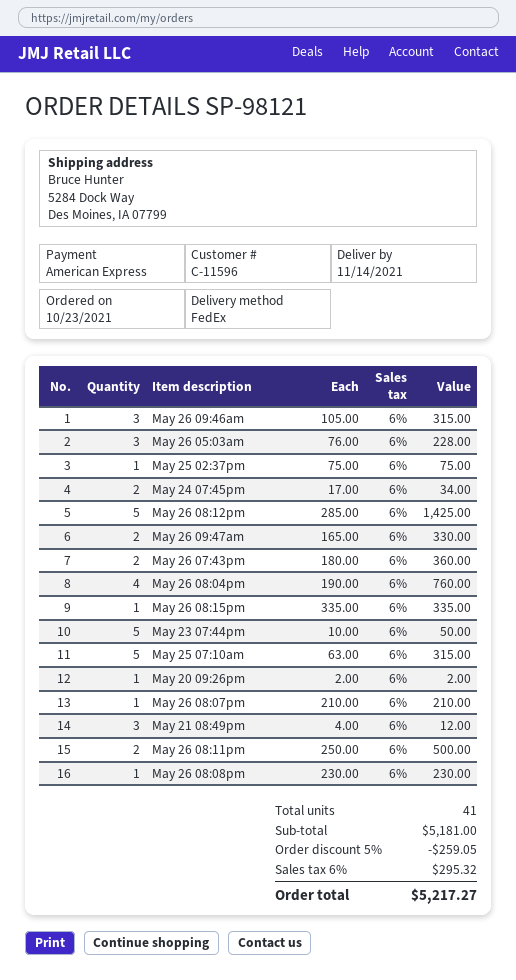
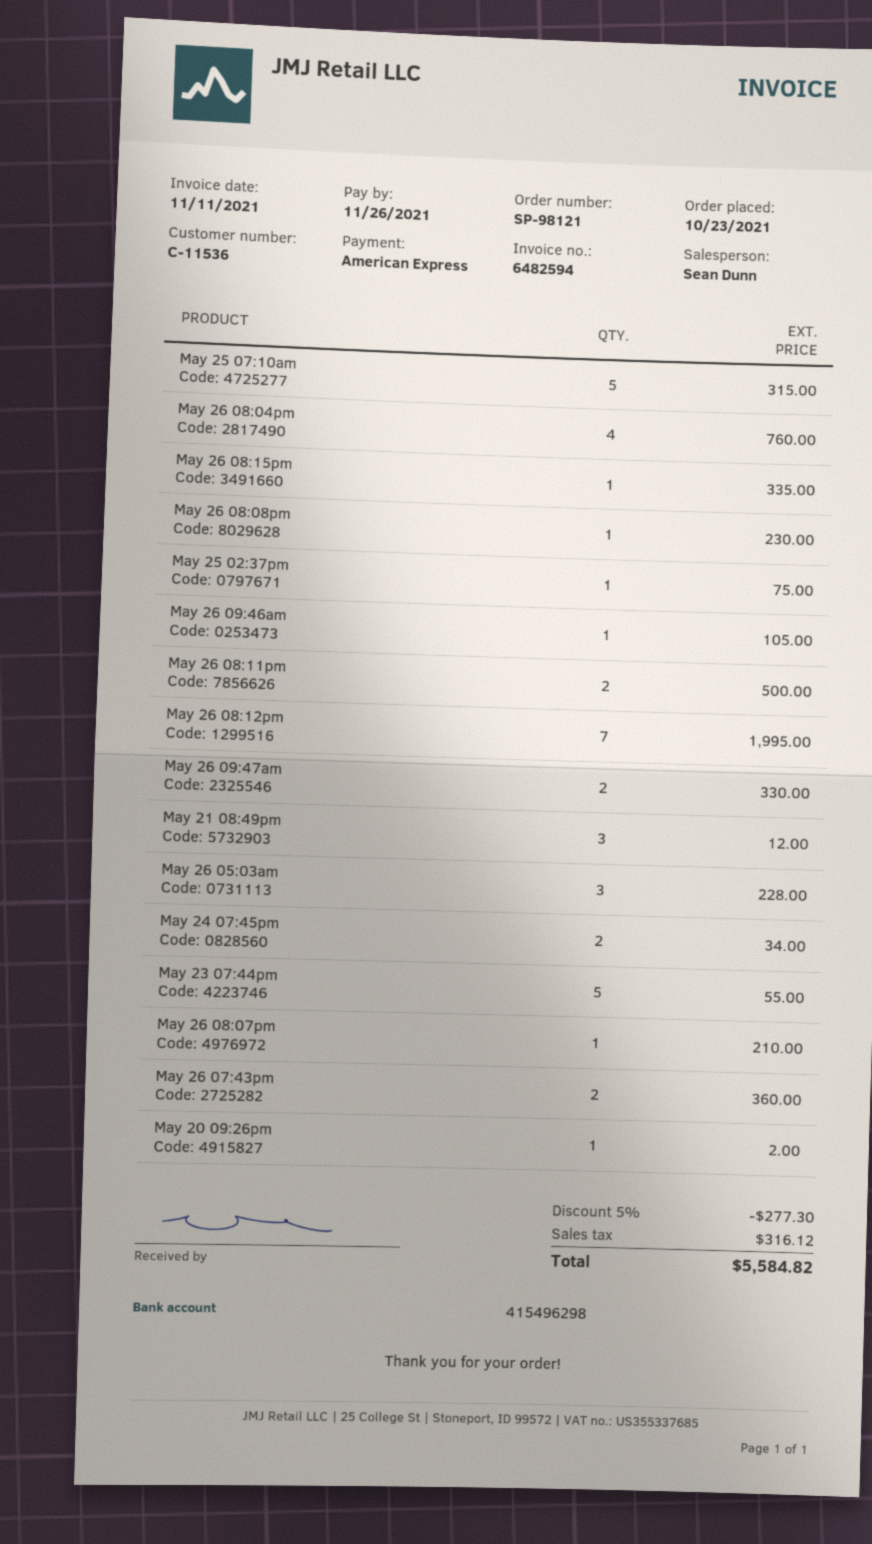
customer number: C-11596 -> C-11536
May 26 09:46am: 3 for 315.00 -> 1 for 105.00
May 26 08:12pm: 5 for 1425.00 -> 7 for 1995.00
May 23 07:44pm: 5 for 50.00 -> 5 for 55.00
discount: 5% = 259.05 -> 5% = 277.30
tax: 295.32 -> 316.12
total: 5217.27 -> 5584.82

